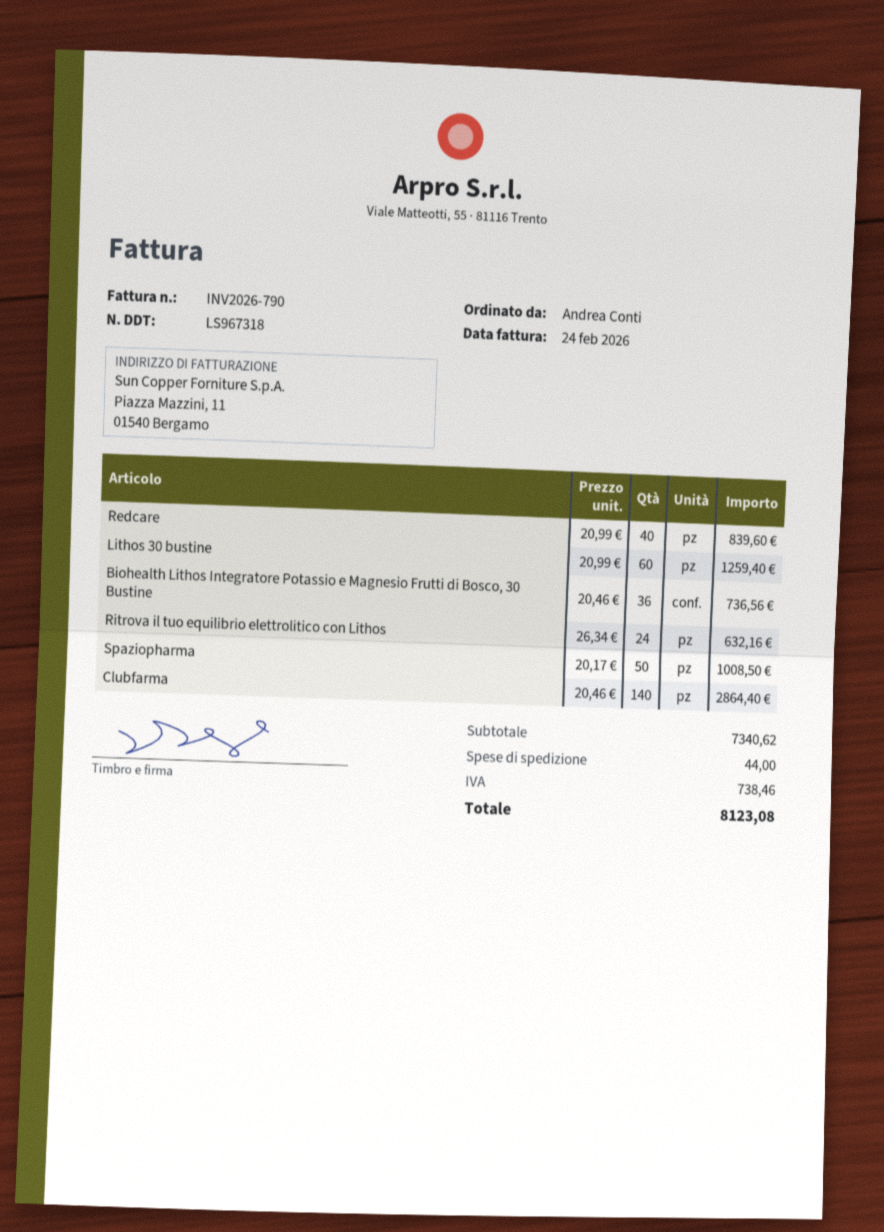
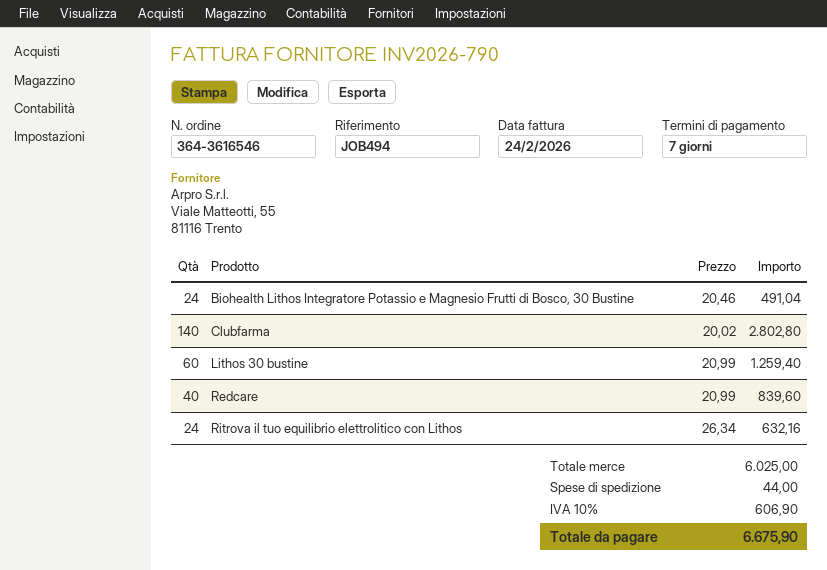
Biohealth Lithos Integratore Potassio e Magnesio Frutti di Bosco, 30 Bustine: 36 x 20.46 = 736.56 -> 24 x 20.46 = 491.04
Spaziopharma: 50 x 20.17 = 1008.50 -> none
Clubfarma: 140 x 20.46 = 2864.40 -> 140 x 20.02 = 2802.80
subtotal: 7340.62 -> 6025.00
tax: 738.46 -> 606.90
total: 8123.08 -> 6675.90

